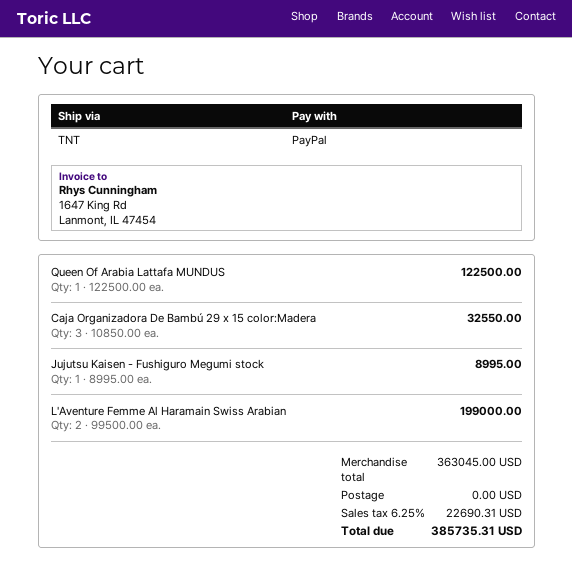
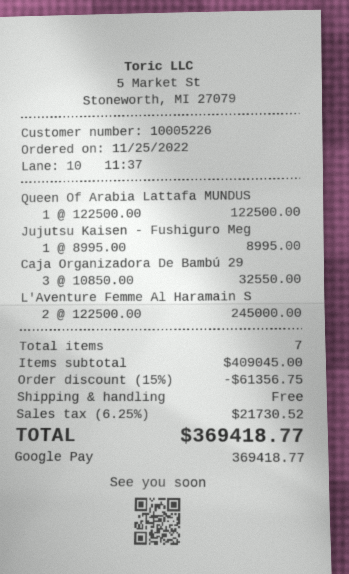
payment method: PayPal -> Google Pay
L'Aventure Femme Al Haramain Swiss Arabian: 2 x 99500.00 = 199000.00 -> 2 x 122500.00 = 245000.00
subtotal: 363045.00 -> 409045.00
discount: none -> 15% = 61356.75
tax: 6.25% = 22690.31 -> 6.25% = 21730.52
total: 385735.31 -> 369418.77

